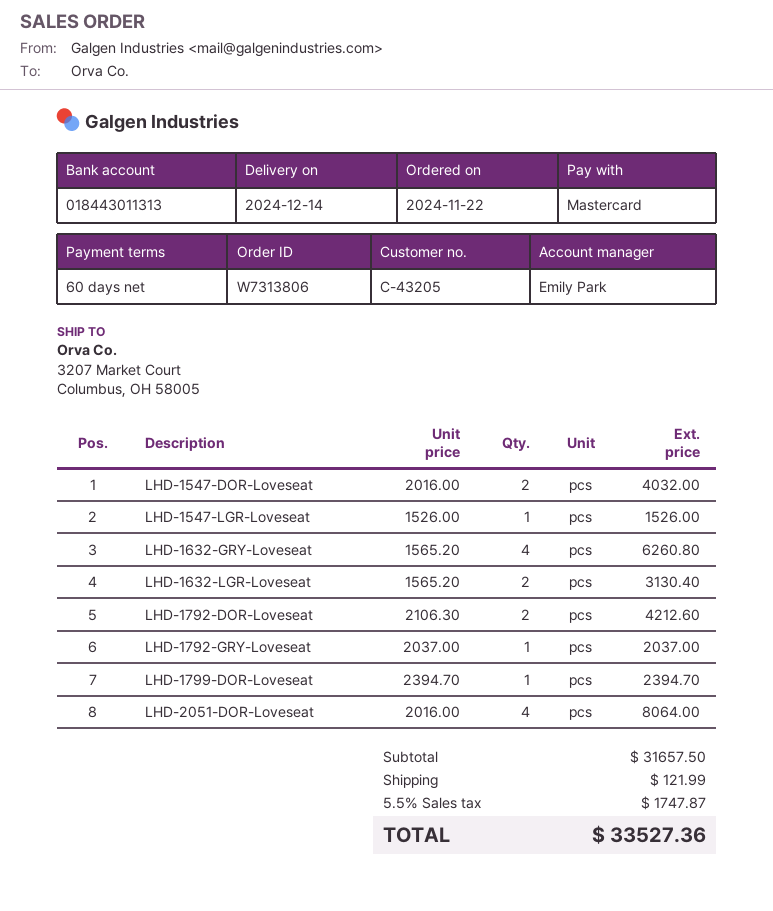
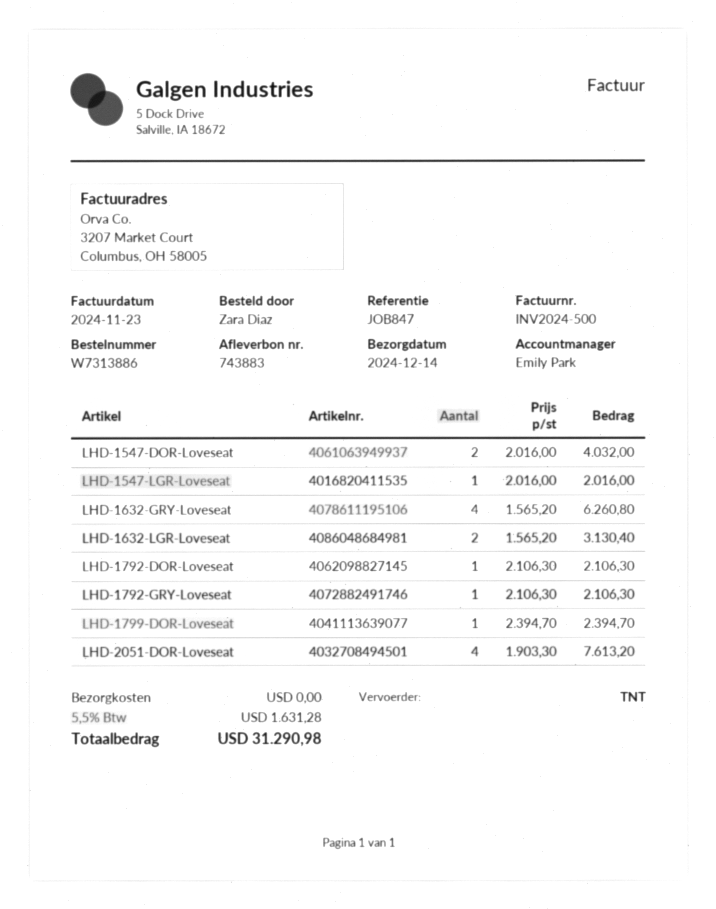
order number: W7313806 -> W7313886
LHD-1547-LGR-Loveseat: 1 x 1526.00 = 1526.00 -> 1 x 2016.00 = 2016.00
LHD-1792-DOR-Loveseat: 2 x 2106.30 = 4212.60 -> 1 x 2106.30 = 2106.30
LHD-1792-GRY-Loveseat: 1 x 2037.00 = 2037.00 -> 1 x 2106.30 = 2106.30
LHD-2051-DOR-Loveseat: 4 x 2016.00 = 8064.00 -> 4 x 1903.30 = 7613.20
shipping: 121.99 -> 0.00
tax: 5.5% = 1747.87 -> 5.5% = 1631.28
total: 33527.36 -> 31290.98

